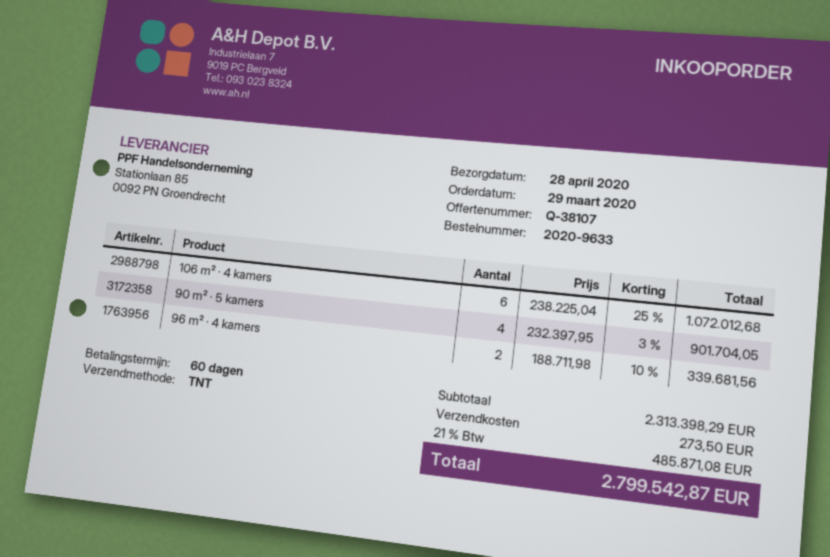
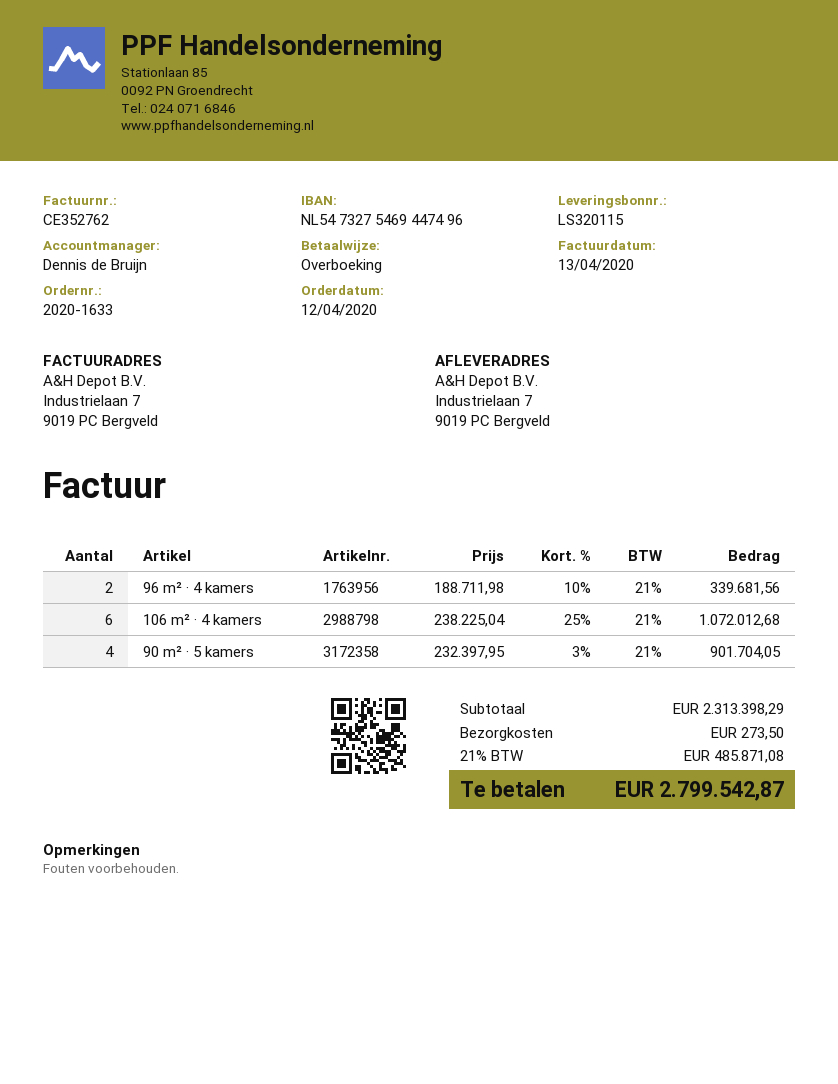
order number: 2020-9633 -> 2020-1633
order date: 2020-03-29 -> 2020-04-12

